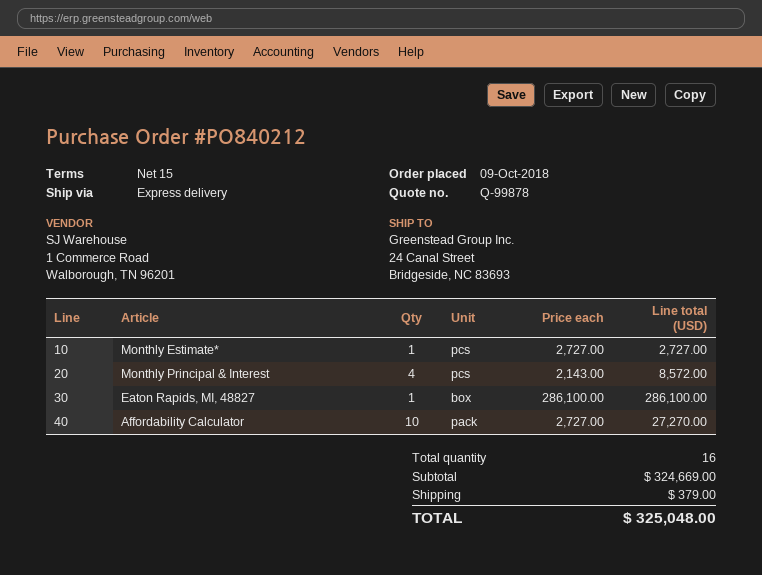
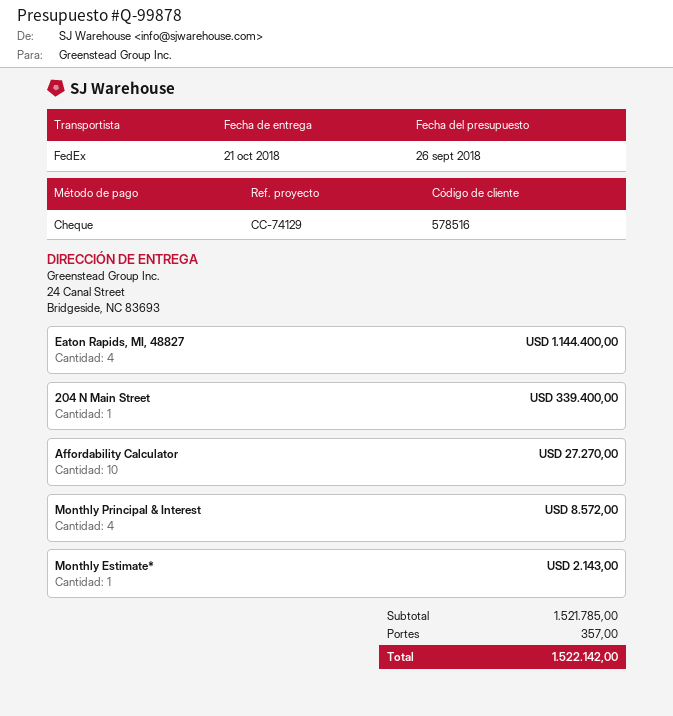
shipping method: express -> FedEx
Monthly Estimate*: 1 for 2727.00 -> 1 for 2143.00
Eaton Rapids, MI, 48827: 1 for 286100.00 -> 4 for 1144400.00
204 N Main Street: none -> 1 for 339400.00
subtotal: 324669.00 -> 1521785.00
shipping: 379.00 -> 357.00
total: 325048.00 -> 1522142.00

